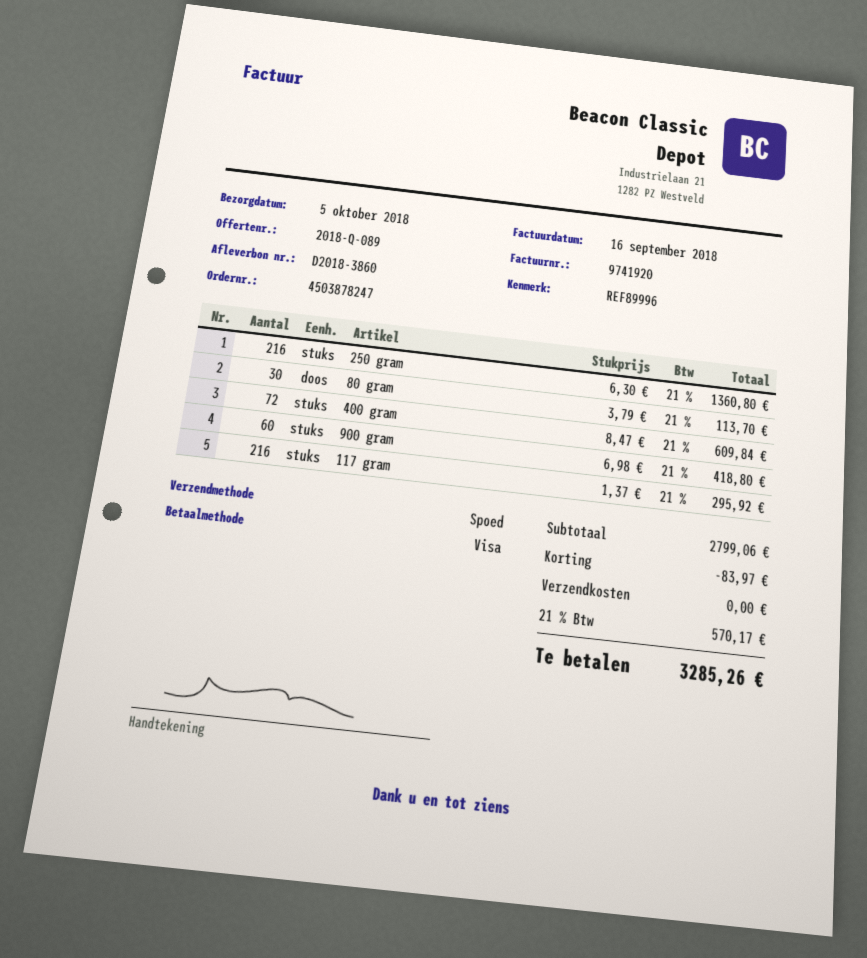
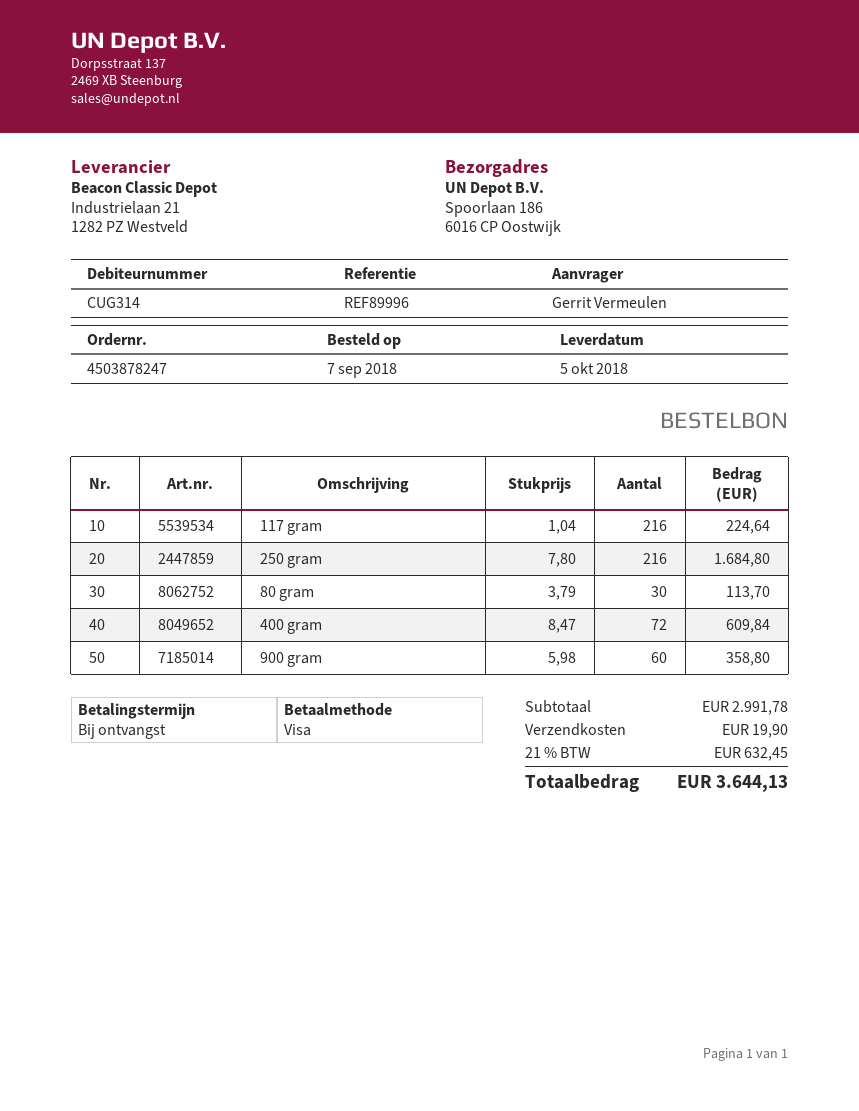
250 gram: 216 x 6.30 = 1360.80 -> 216 x 7.80 = 1684.80
900 gram: 60 x 6.98 = 418.80 -> 60 x 5.98 = 358.80
117 gram: 216 x 1.37 = 295.92 -> 216 x 1.04 = 224.64
subtotal: 2799.06 -> 2991.78
discount: 83.97 -> none
shipping: 0.00 -> 19.90
tax: 21% = 570.17 -> 21% = 632.45
total: 3285.26 -> 3644.13

